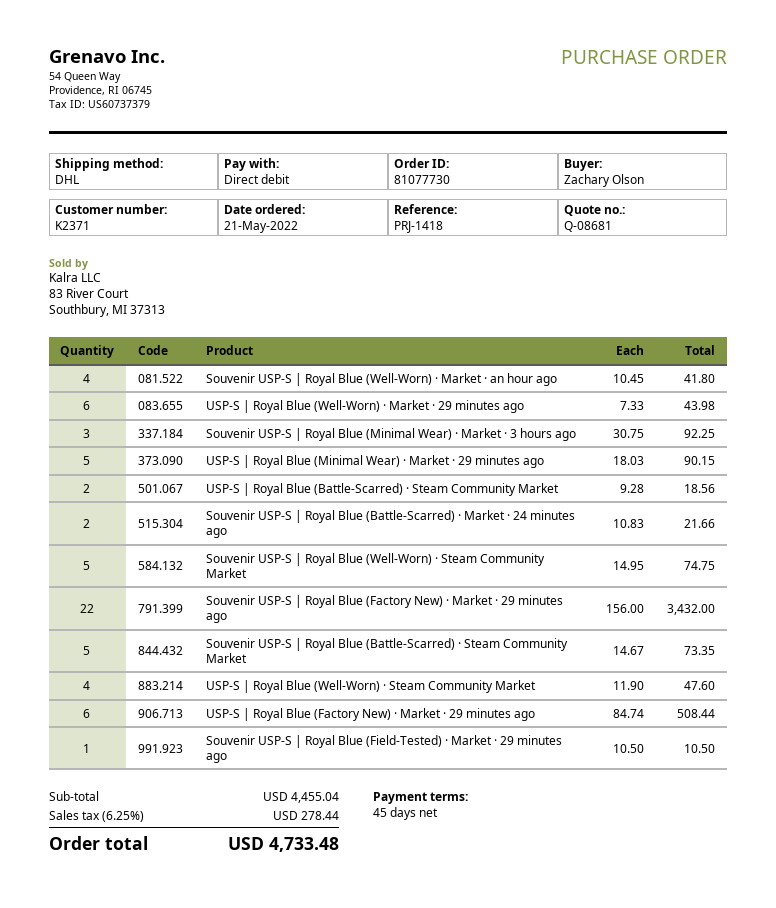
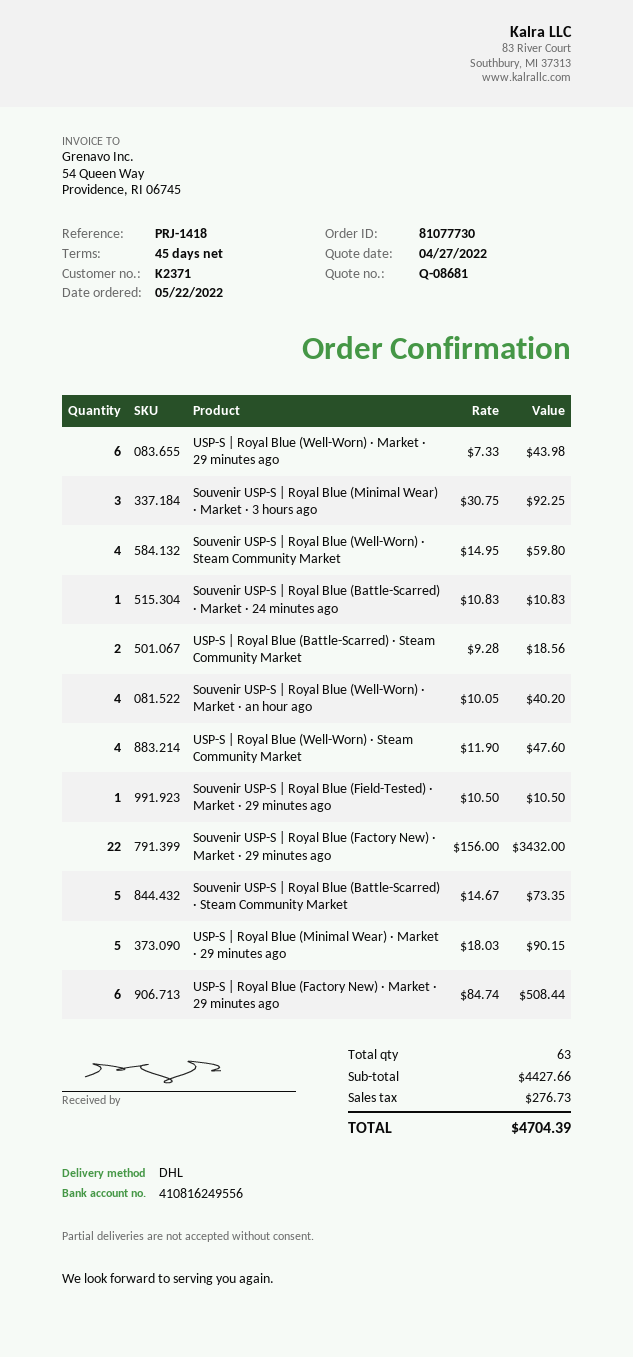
order date: 2022-05-21 -> 2022-05-22
Souvenir USP-S | Royal Blue (Well-Worn) · Market · an hour ago: 4 x 10.45 = 41.80 -> 4 x 10.05 = 40.20
Souvenir USP-S | Royal Blue (Battle-Scarred) · Market · 24 minutes ago: 2 x 10.83 = 21.66 -> 1 x 10.83 = 10.83
Souvenir USP-S | Royal Blue (Well-Worn) · Steam Community Market: 5 x 14.95 = 74.75 -> 4 x 14.95 = 59.80
subtotal: 4455.04 -> 4427.66
tax: 278.44 -> 276.73
total: 4733.48 -> 4704.39

